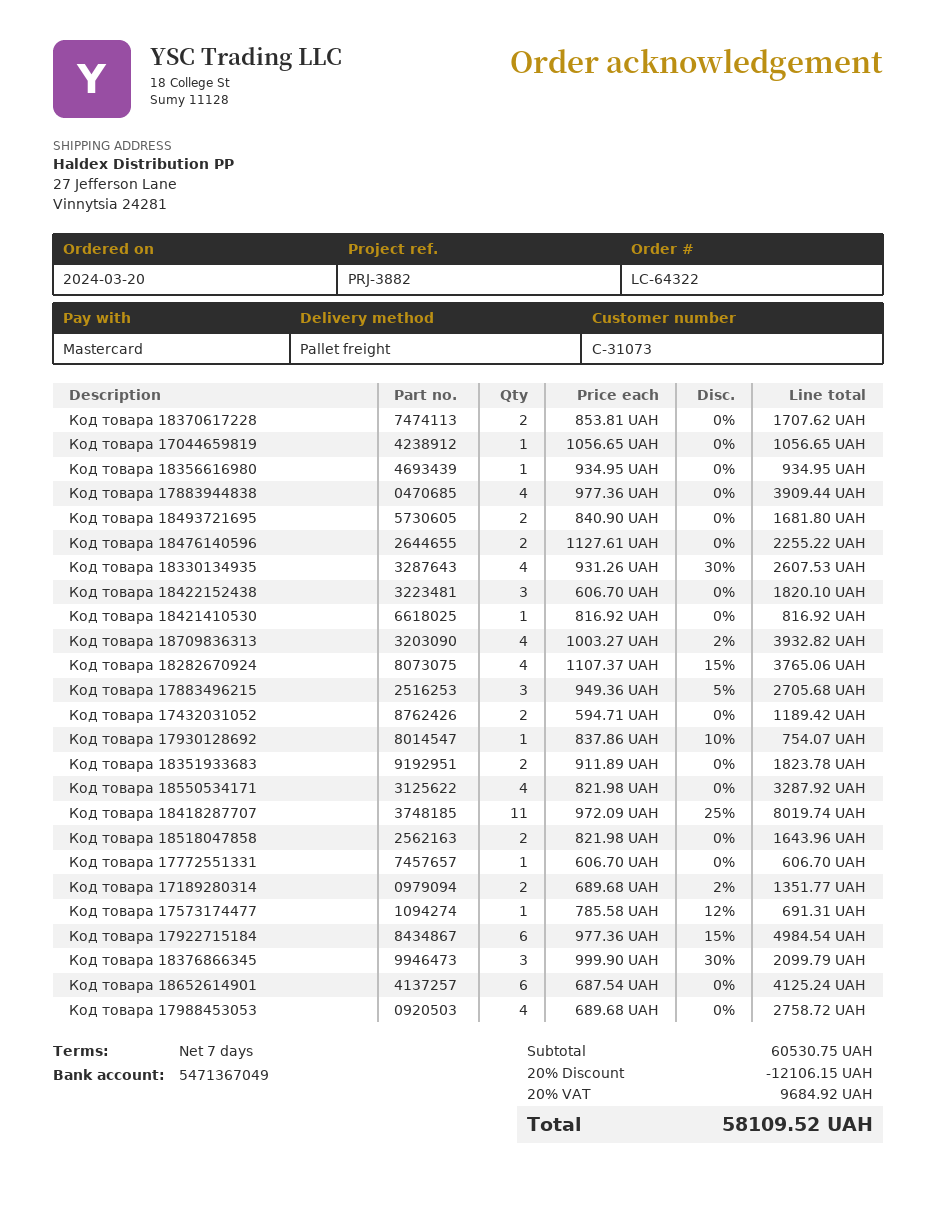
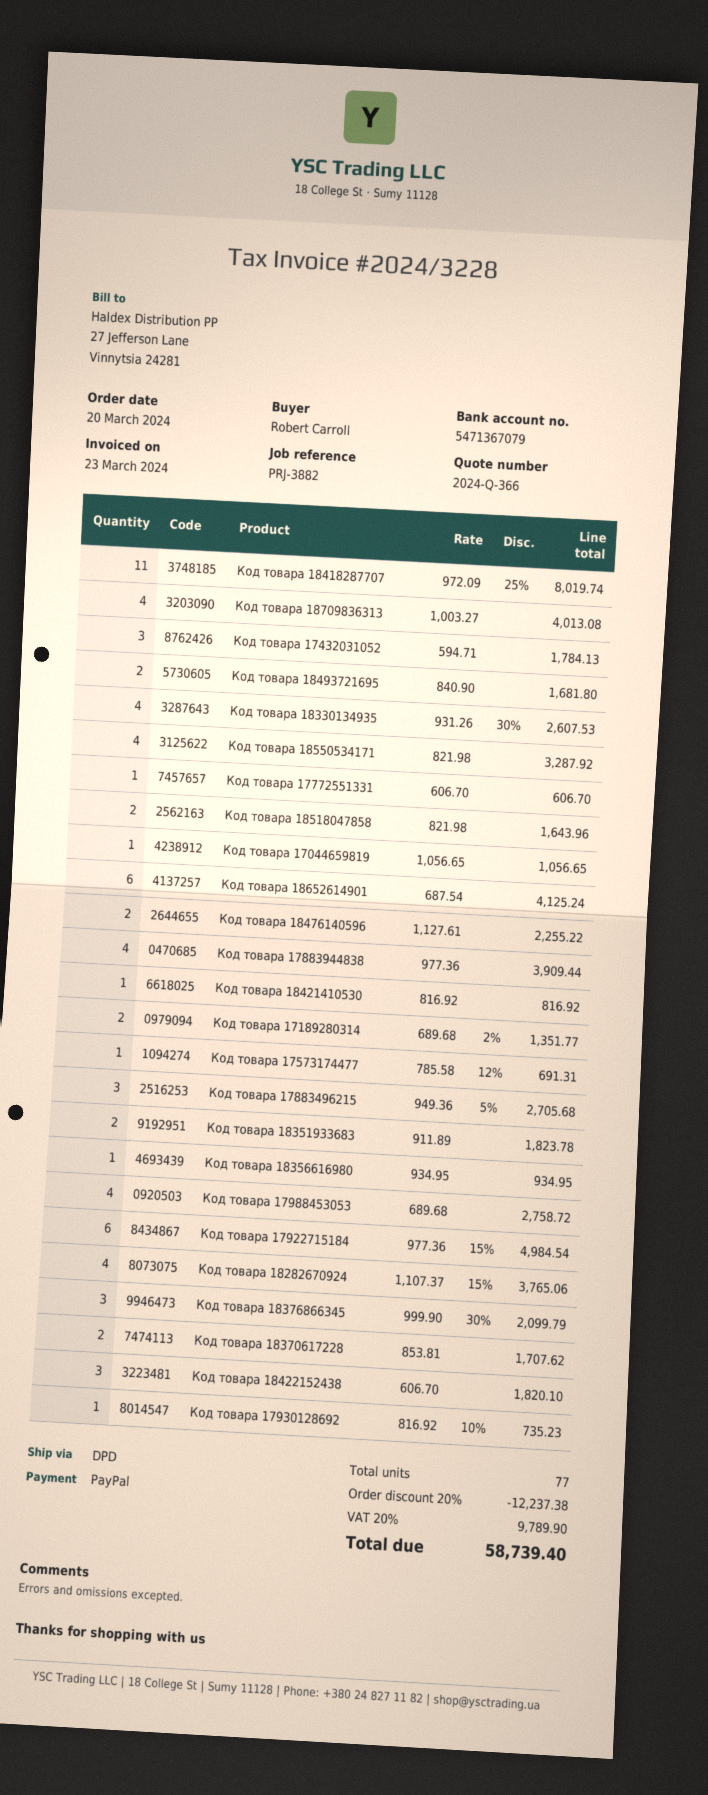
payment method: Mastercard -> PayPal
bank account: 5471367049 -> 5471367079
shipping method: pallet freight -> DPD
Код товара 18709836313: 4 x 1003.27 - 2% = 3932.82 -> 4 x 1003.27 = 4013.08
Код товара 17432031052: 2 x 594.71 = 1189.42 -> 3 x 594.71 = 1784.13
Код товара 17930128692: 1 x 837.86 - 10% = 754.07 -> 1 x 816.92 - 10% = 735.23
discount: 20% = 12106.15 -> 20% = 12237.38
tax: 20% = 9684.92 -> 20% = 9789.90
total: 58109.52 -> 58739.40

